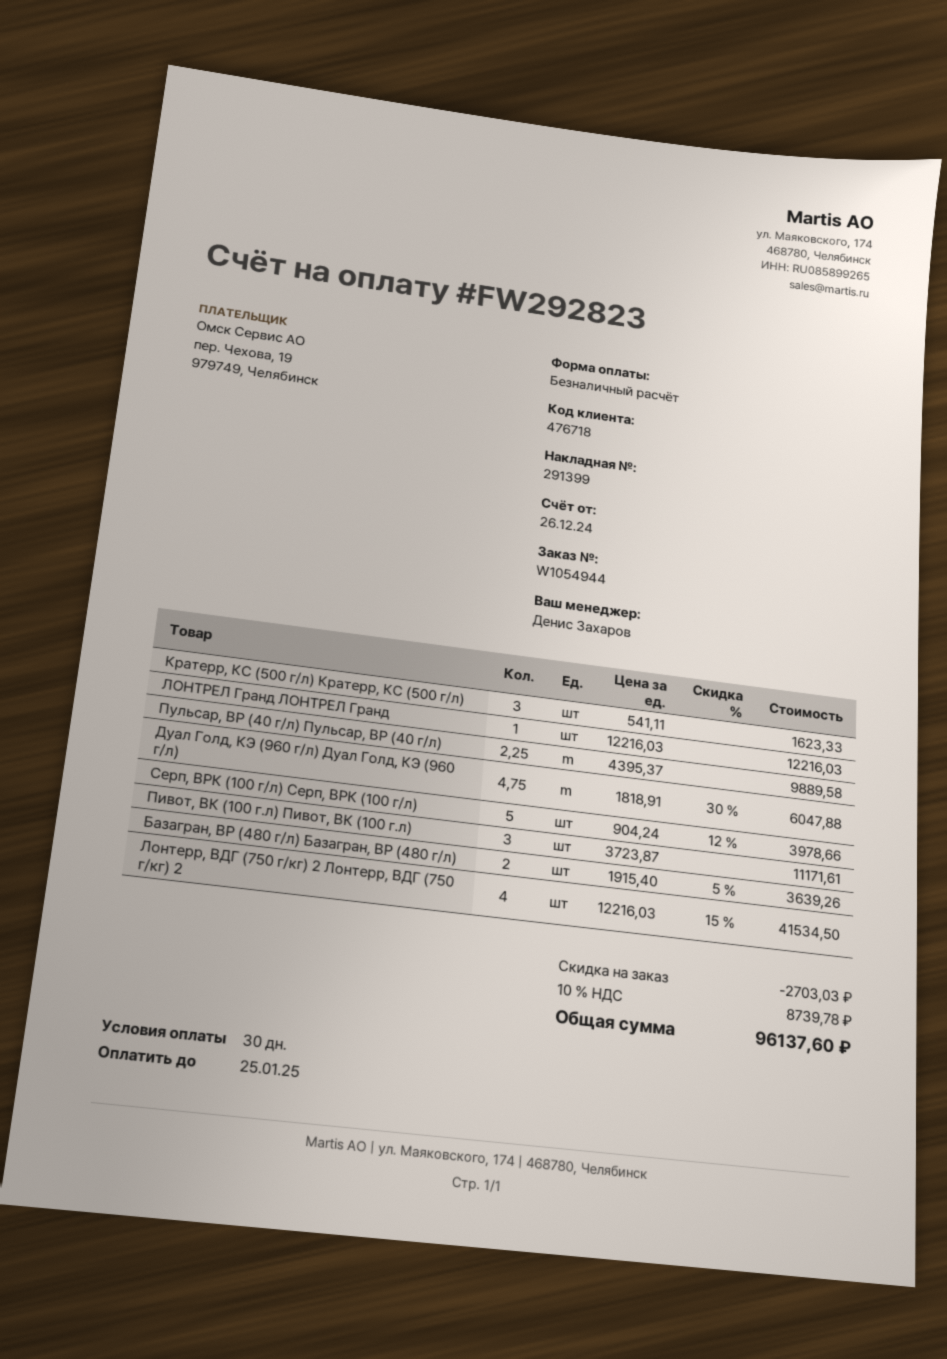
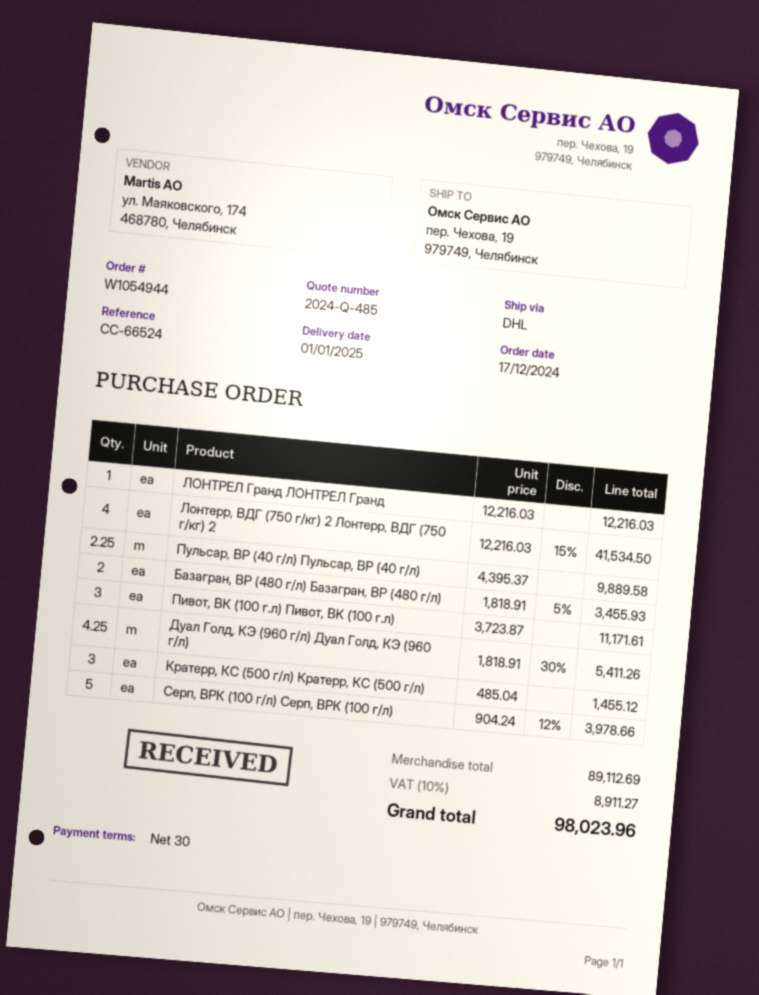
Кратерр, КС (500 г/л) Кратерр, КС (500 г/л): 3 x 541.11 = 1623.33 -> 3 x 485.04 = 1455.12
Дуал Голд, КЭ (960 г/л) Дуал Голд, КЭ (960 г/л): 4.75 x 1818.91 - 30% = 6047.88 -> 4.25 x 1818.91 - 30% = 5411.26
Базагран, BР (480 г/л) Базагран, BР (480 г/л): 2 x 1915.40 - 5% = 3639.26 -> 2 x 1818.91 - 5% = 3455.93
discount: 2703.03 -> none
tax: 10% = 8739.78 -> 10% = 8911.27
total: 96137.60 -> 98023.96

